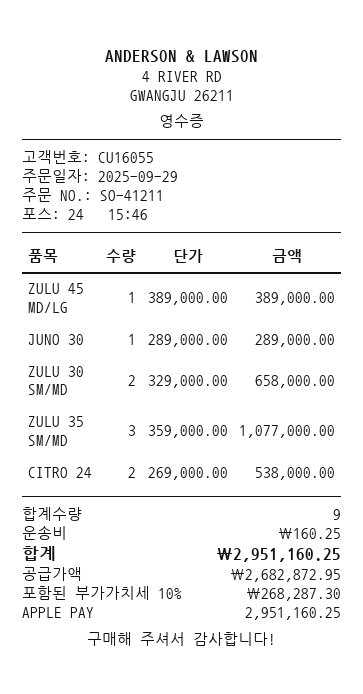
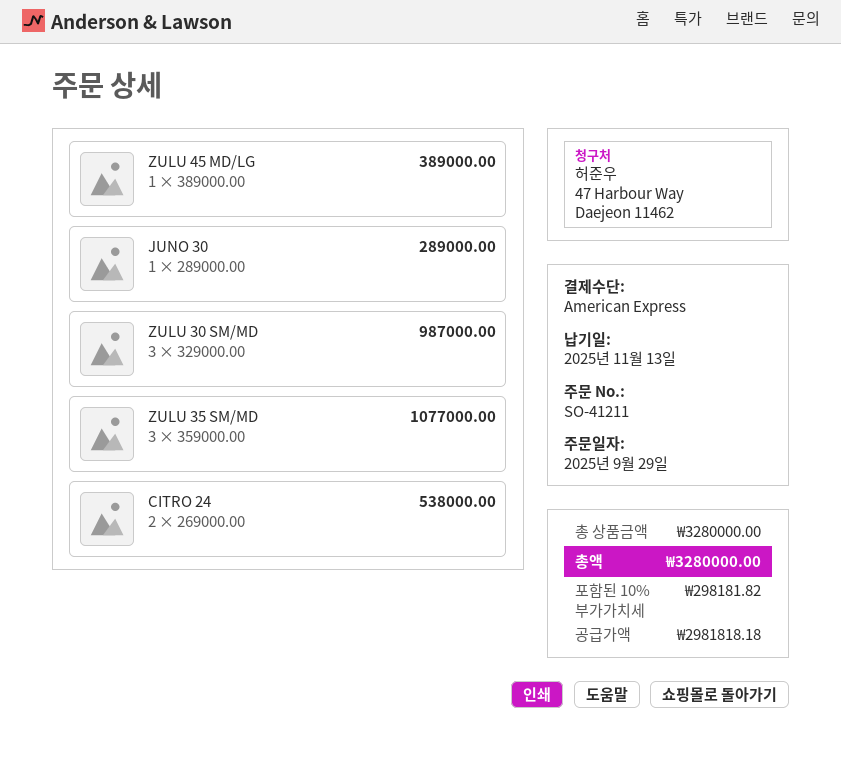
payment method: Apple Pay -> American Express
ZULU 30 SM/MD: 2 x 329000.00 = 658000.00 -> 3 x 329000.00 = 987000.00
shipping: 160.25 -> none
net: 2682872.95 -> 2981818.18
tax: 10% = 268287.30 -> 10% = 298181.82
total: 2951160.25 -> 3280000.00

